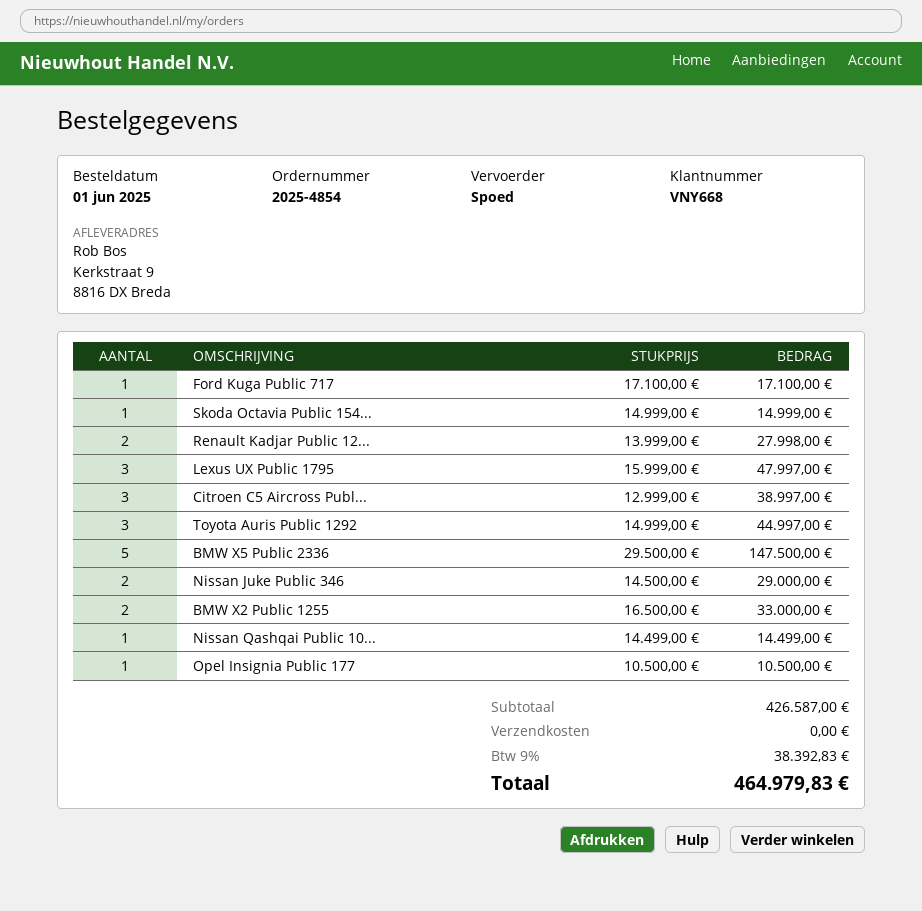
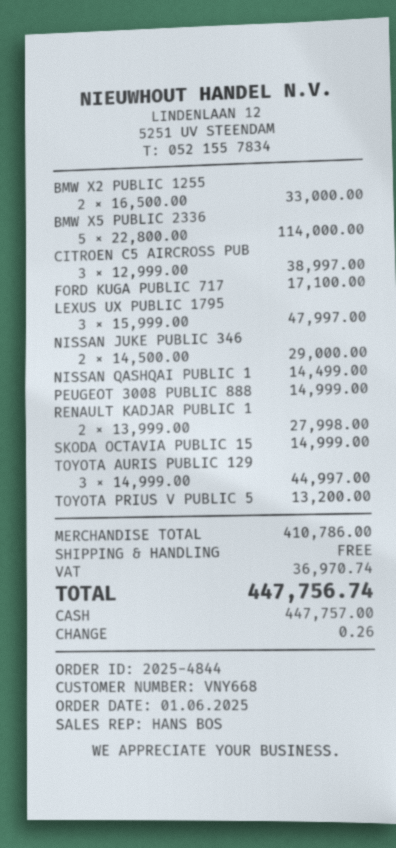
order number: 2025-4854 -> 2025-4844
BMW X5 Public 2336: 5 x 29500.00 = 147500.00 -> 5 x 22800.00 = 114000.00
Opel Insignia Public 177: 1 x 10500.00 = 10500.00 -> none
PEUGEOT 3008 PUBLIC 888: none -> 1 x 14999.00 = 14999.00
TOYOTA PRIUS V PUBLIC 5: none -> 1 x 13200.00 = 13200.00
subtotal: 426587.00 -> 410786.00
tax: 38392.83 -> 36970.74
total: 464979.83 -> 447756.74

